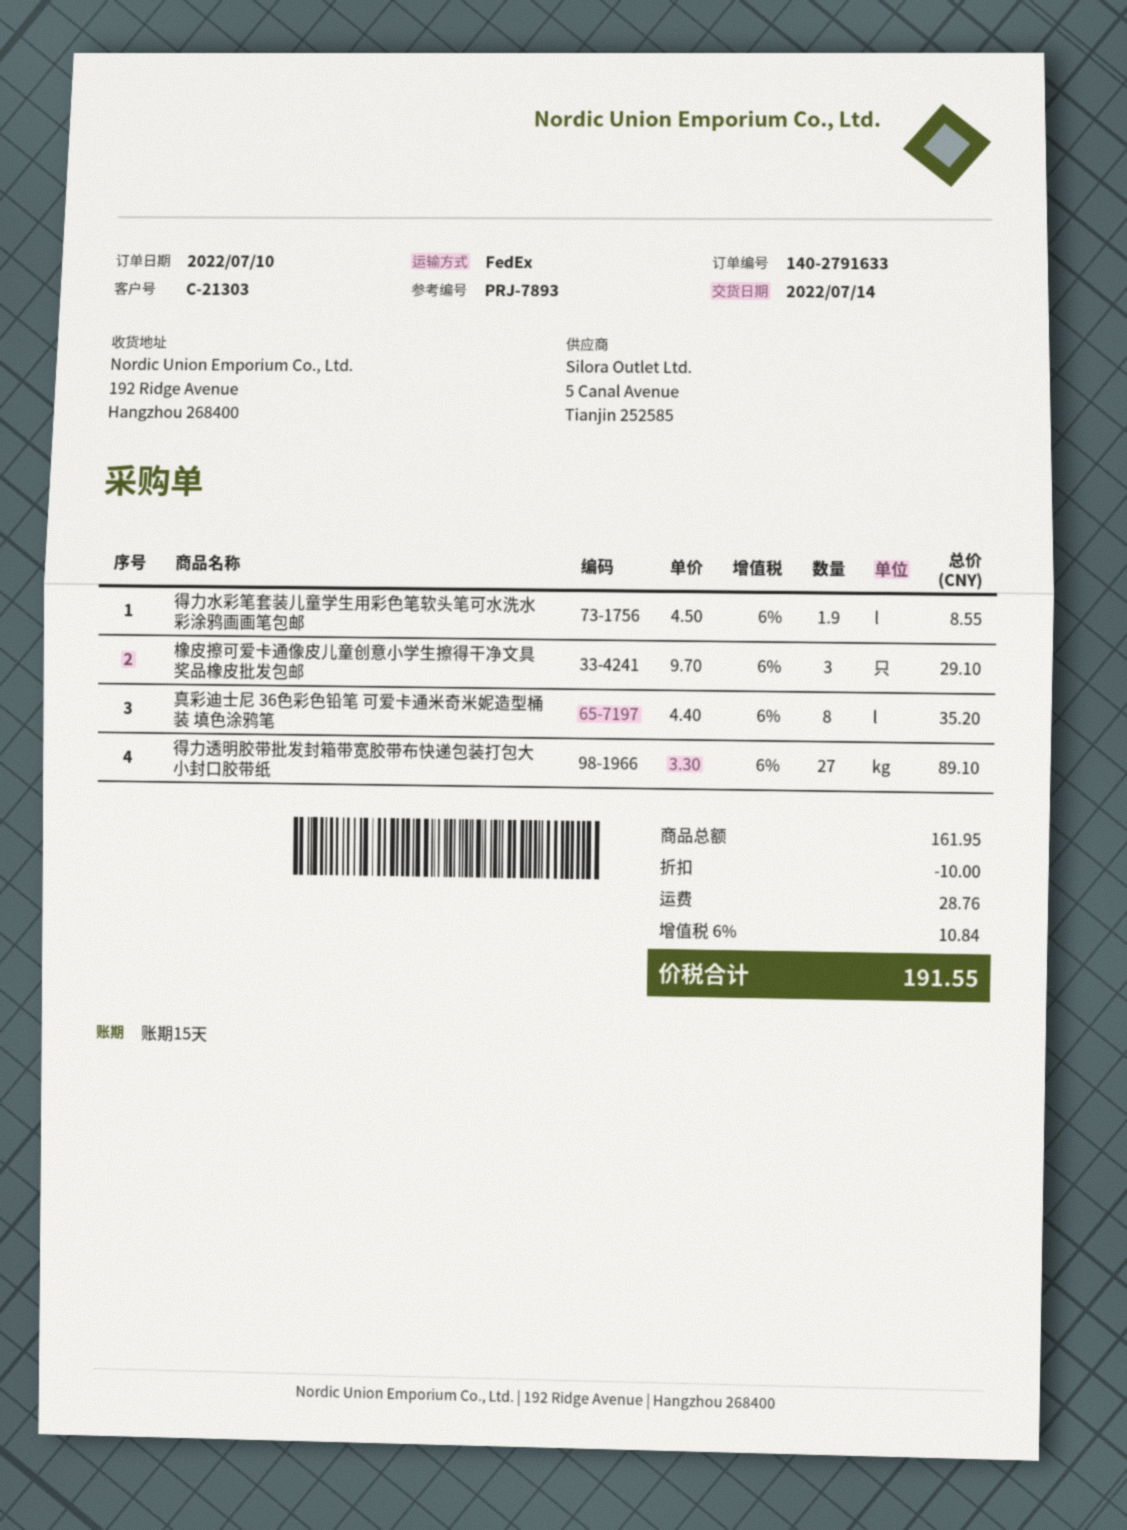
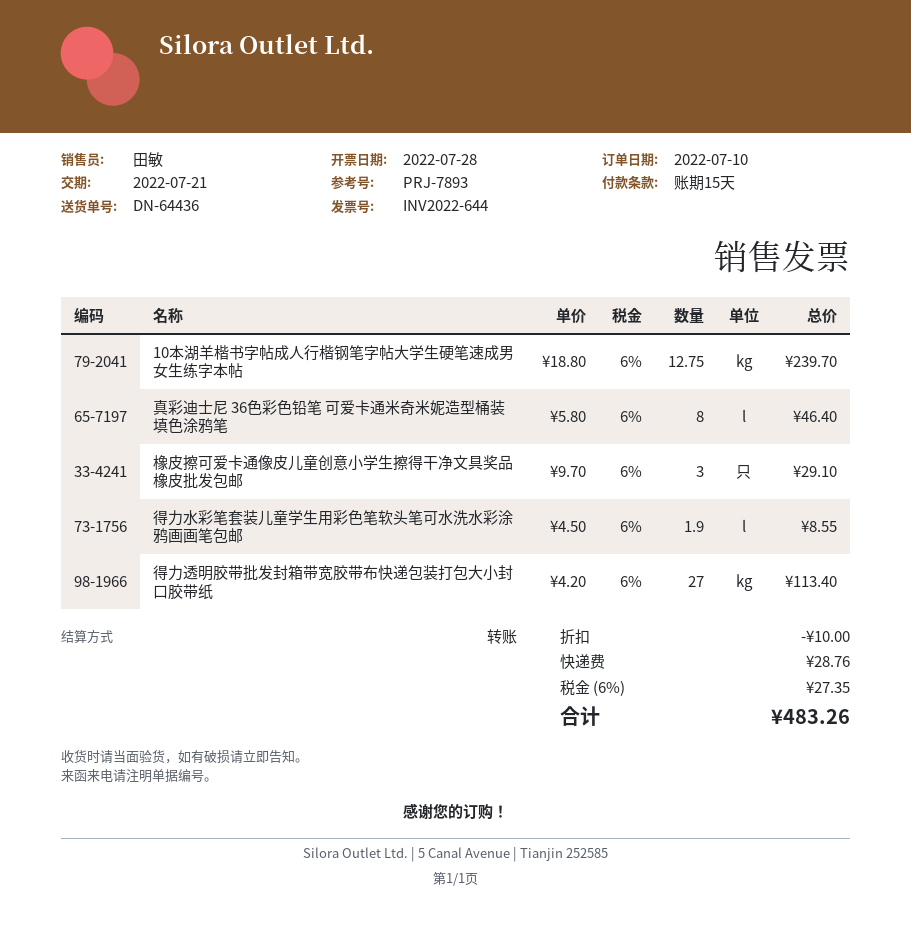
delivery date: 2022-07-14 -> 2022-07-21
真彩迪士尼 36色彩色铅笔 可爱卡通米奇米妮造型桶装 填色涂鸦笔: 8 x 4.40 = 35.20 -> 8 x 5.80 = 46.40
得力透明胶带批发封箱带宽胶带布快递包装打包大小封口胶带纸: 27 x 3.30 = 89.10 -> 27 x 4.20 = 113.40
10本湖羊楷书字帖成人行楷钢笔字帖大学生硬笔速成男女生练字本帖: none -> 12.75 x 18.80 = 239.70
tax: 6% = 10.84 -> 6% = 27.35
total: 191.55 -> 483.26

